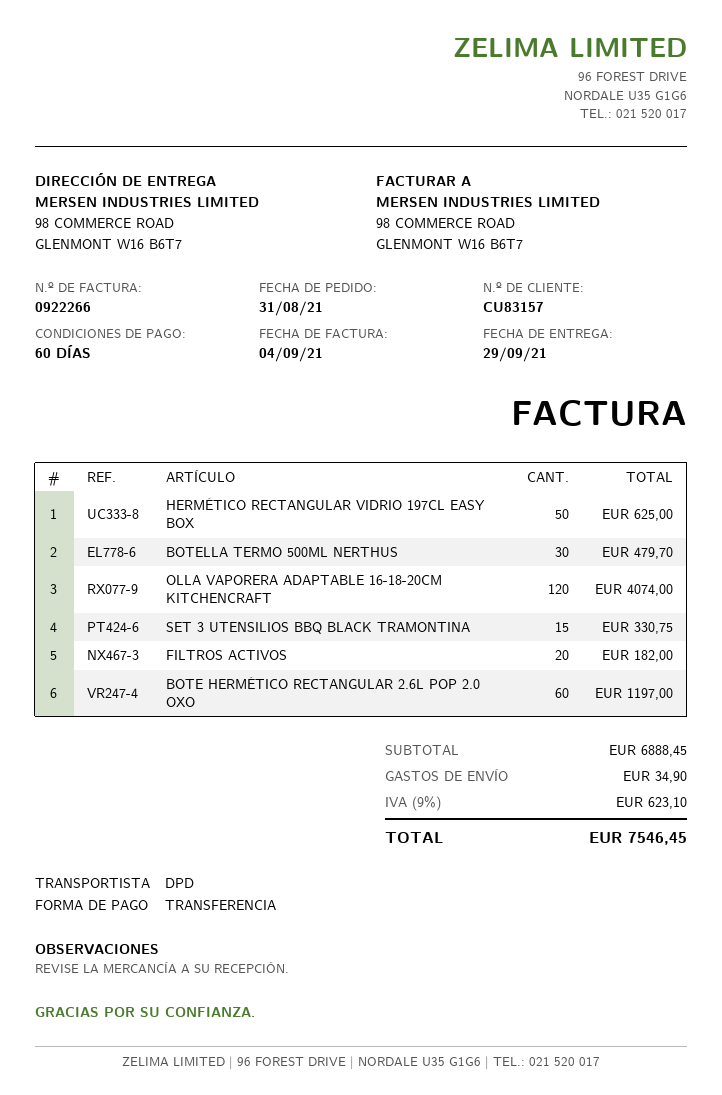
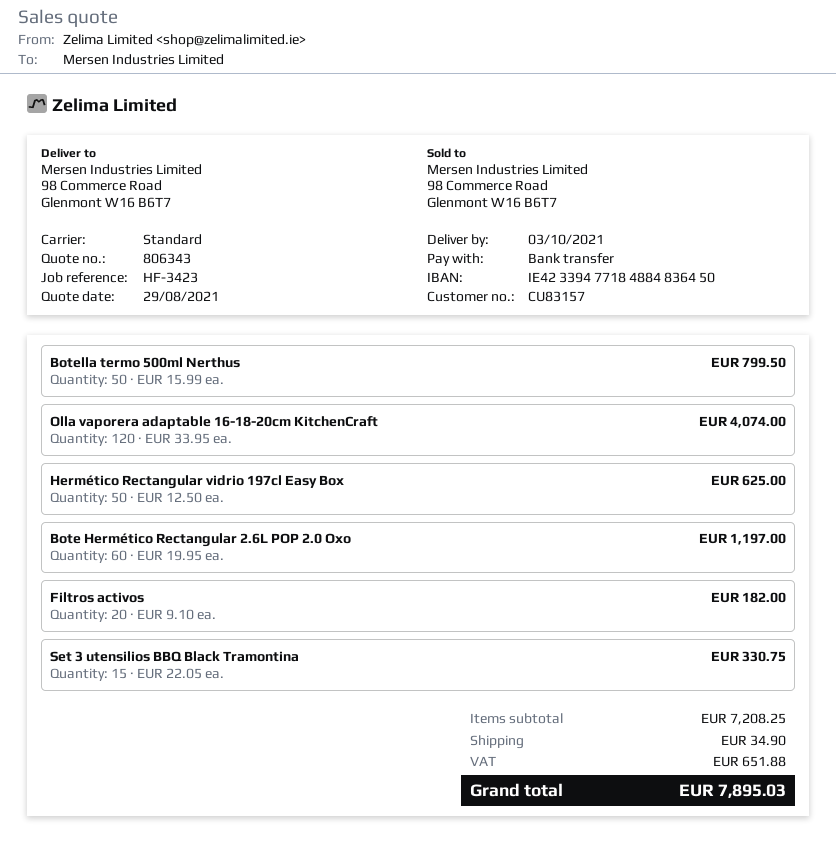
delivery date: 2021-09-29 -> 2021-10-03
shipping method: DPD -> standard
BOTELLA TERMO 500ML NERTHUS: 30 for 479.70 -> 50 for 799.50
subtotal: 6888.45 -> 7208.25
tax: 623.10 -> 651.88
total: 7546.45 -> 7895.03

